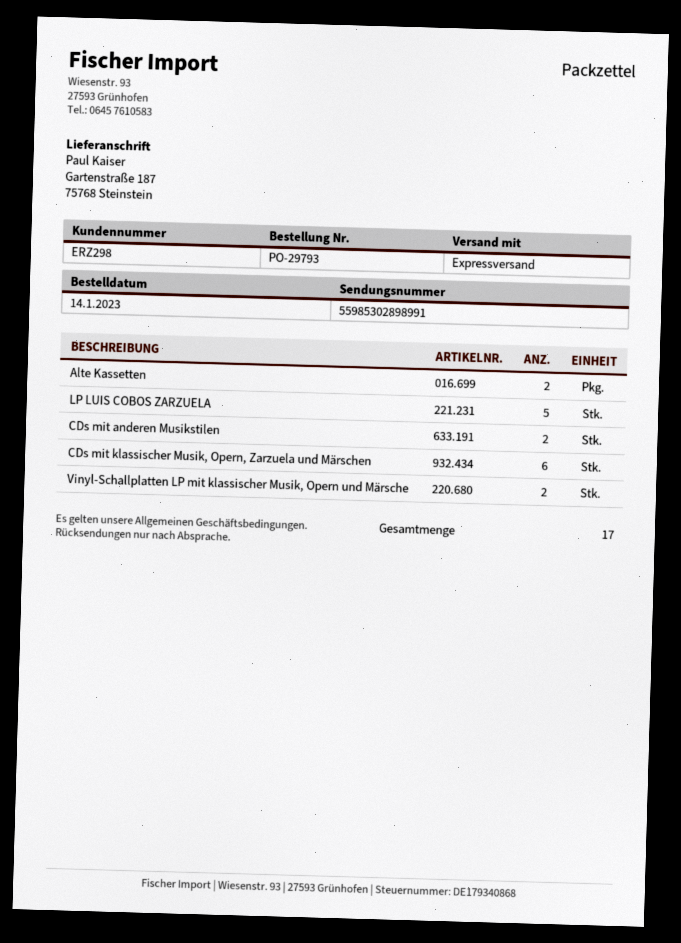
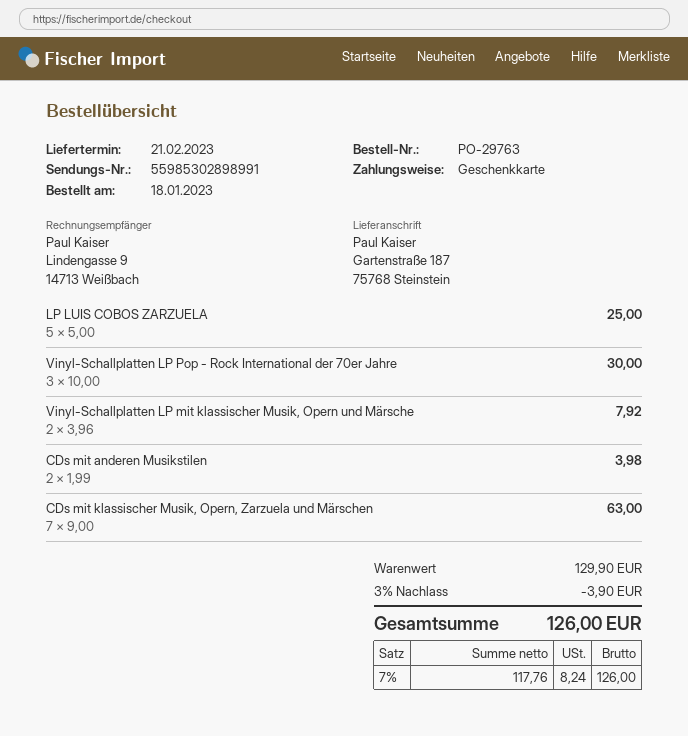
order number: PO-29793 -> PO-29763
order date: 2023-01-14 -> 2023-01-18
Alte Kassetten: 2 -> none
CDs mit klassischer Musik, Opern, Zarzuela und Märschen: 6 -> 7
Vinyl-Schallplatten LP Pop - Rock International der 70er Jahre: none -> 3

